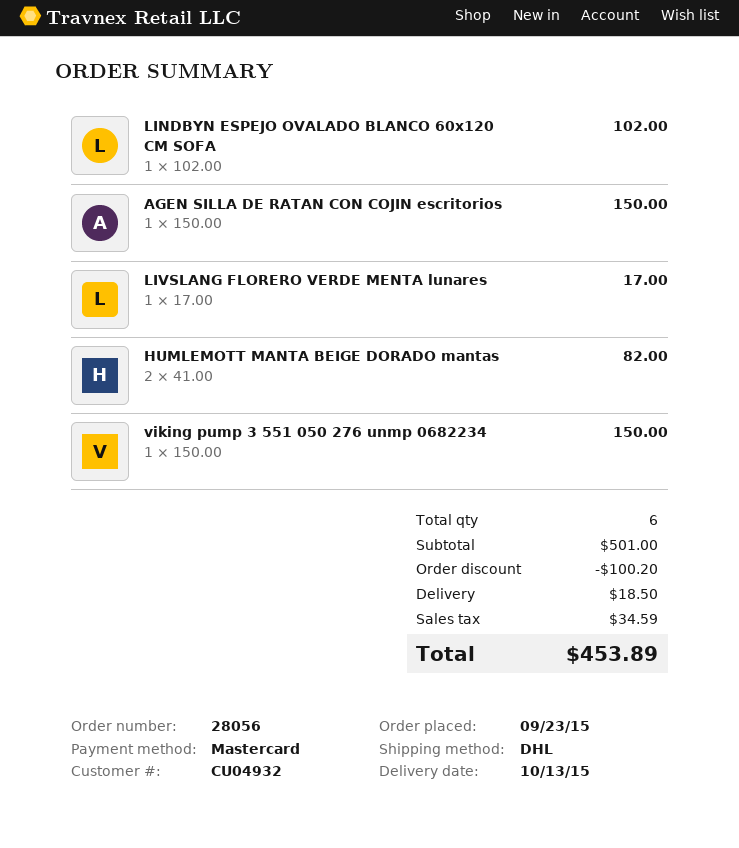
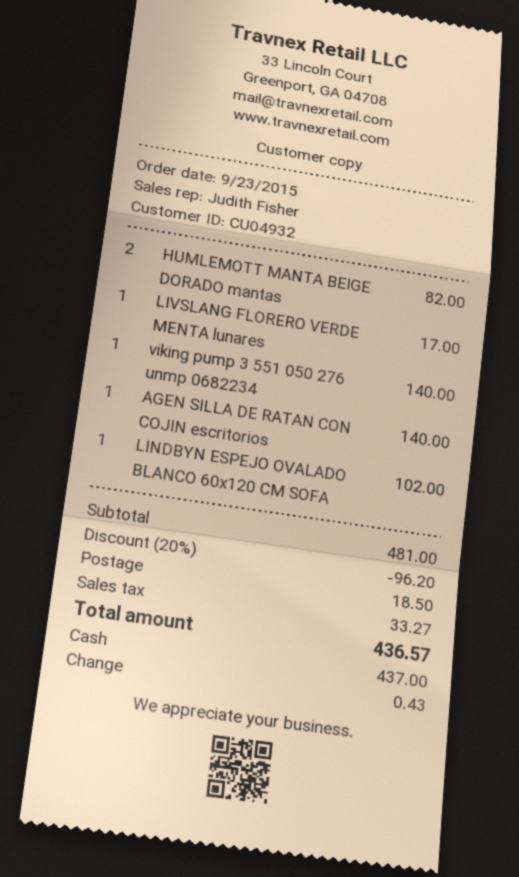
payment method: Mastercard -> cash
AGEN SILLA DE RATAN CON COJIN escritorios: 1 for 150.00 -> 1 for 140.00
viking pump 3 551 050 276 unmp 0682234: 1 for 150.00 -> 1 for 140.00
subtotal: 501.00 -> 481.00
discount: 100.20 -> 96.20
tax: 34.59 -> 33.27
total: 453.89 -> 436.57

